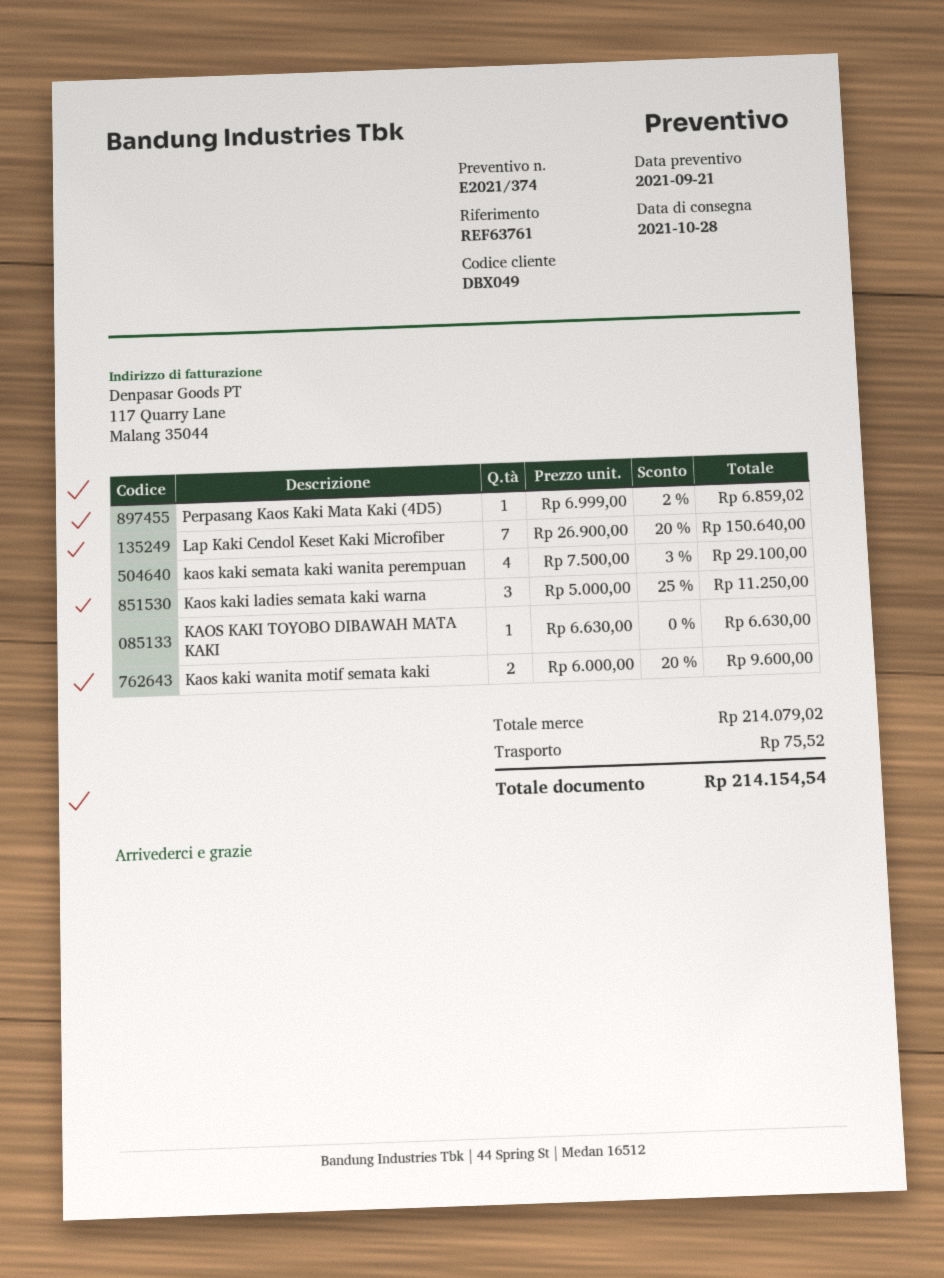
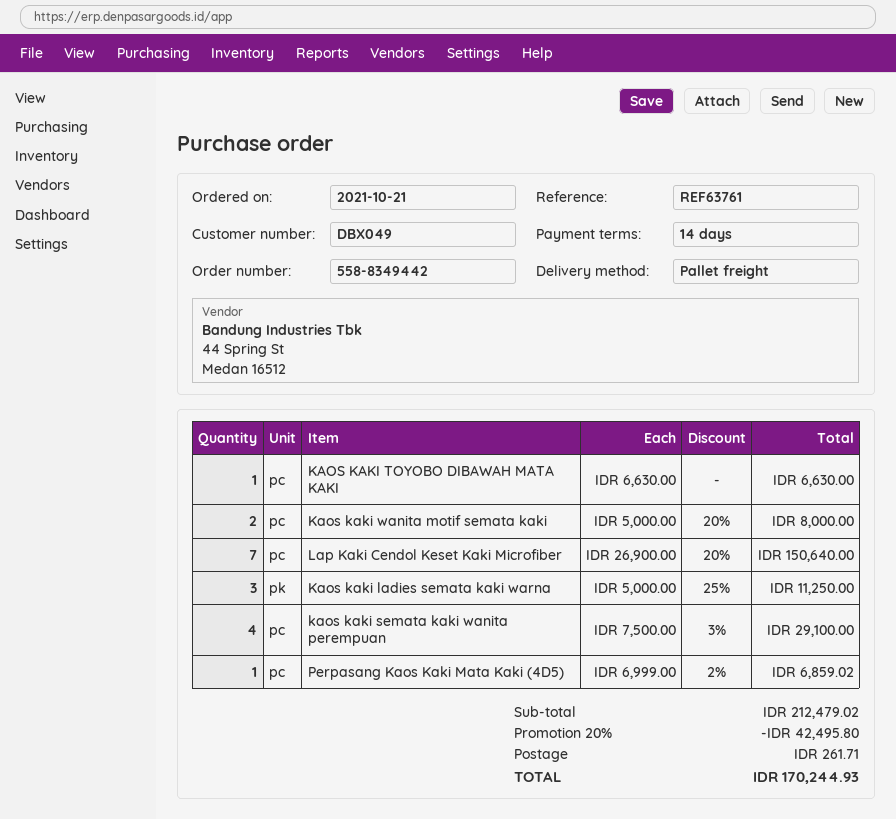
Kaos kaki wanita motif semata kaki: 2 x 6000.00 - 20% = 9600.00 -> 2 x 5000.00 - 20% = 8000.00
subtotal: 214079.02 -> 212479.02
discount: none -> 20% = 42495.80
shipping: 75.52 -> 261.71
total: 214154.54 -> 170244.93

